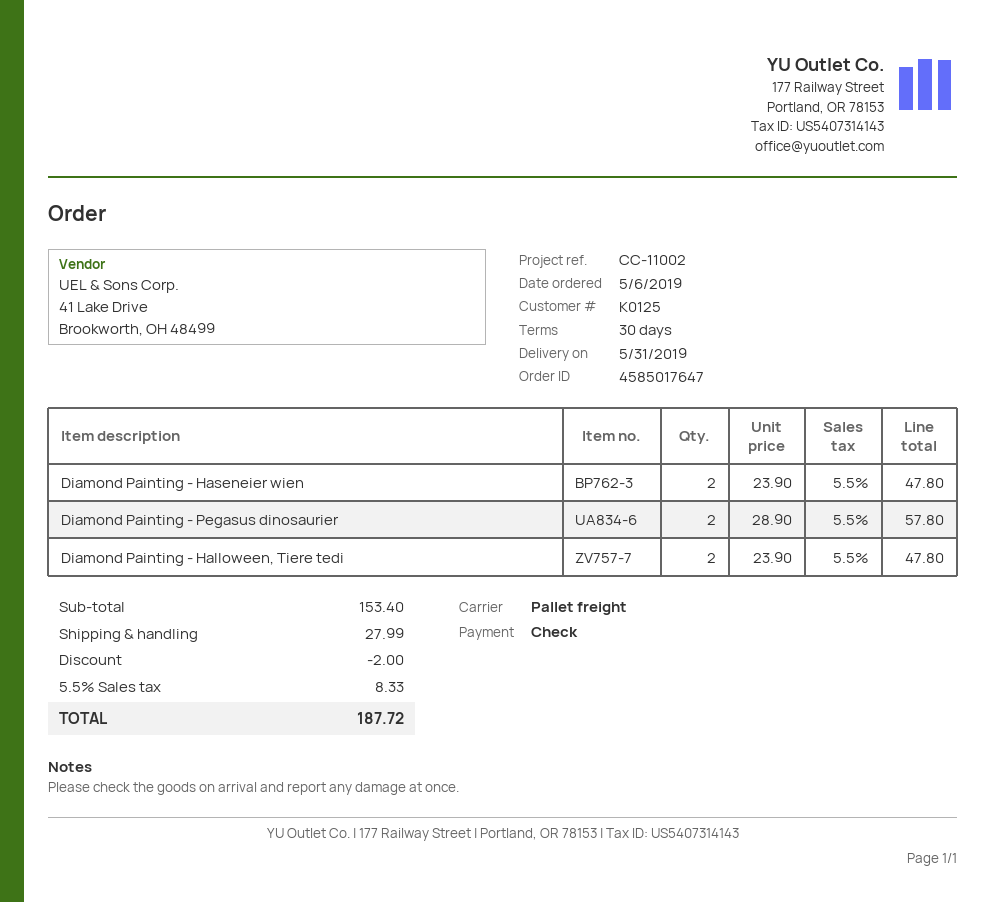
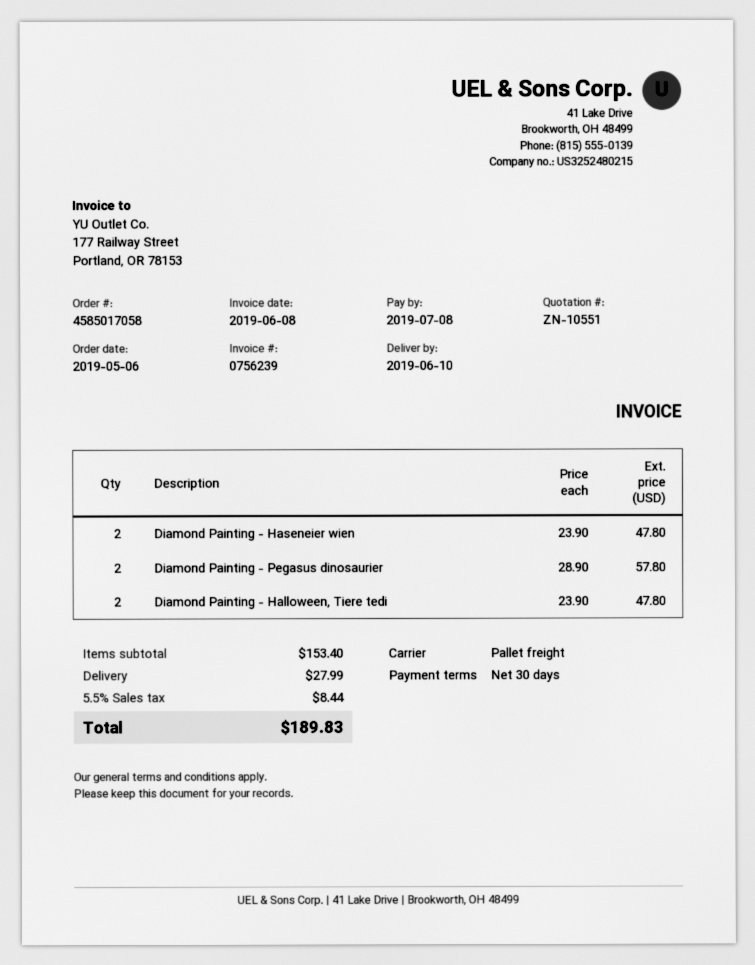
order number: 4585017647 -> 4585017058
delivery date: 2019-05-31 -> 2019-06-10
discount: 2.00 -> none
tax: 5.5% = 8.33 -> 5.5% = 8.44
total: 187.72 -> 189.83

